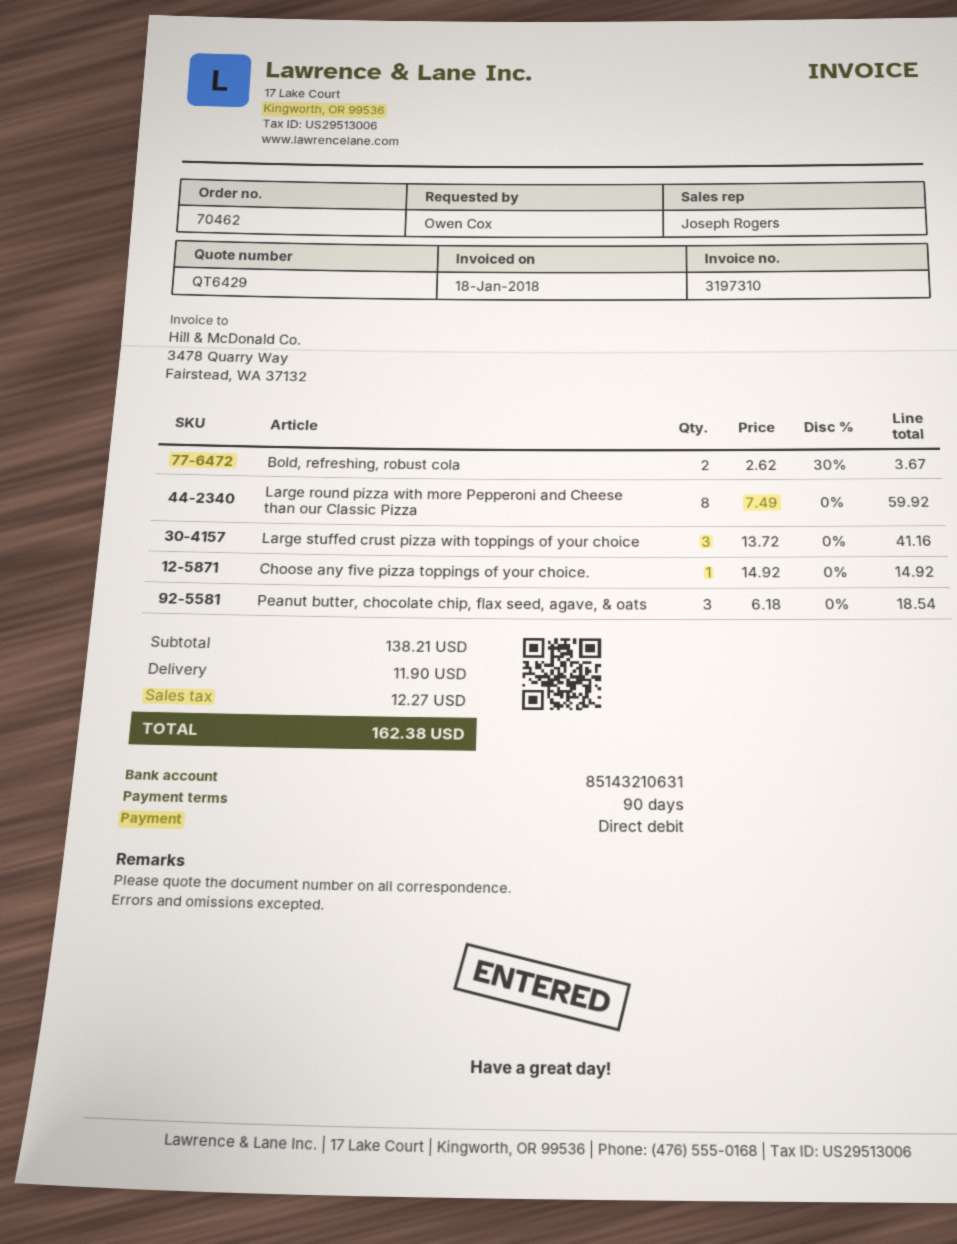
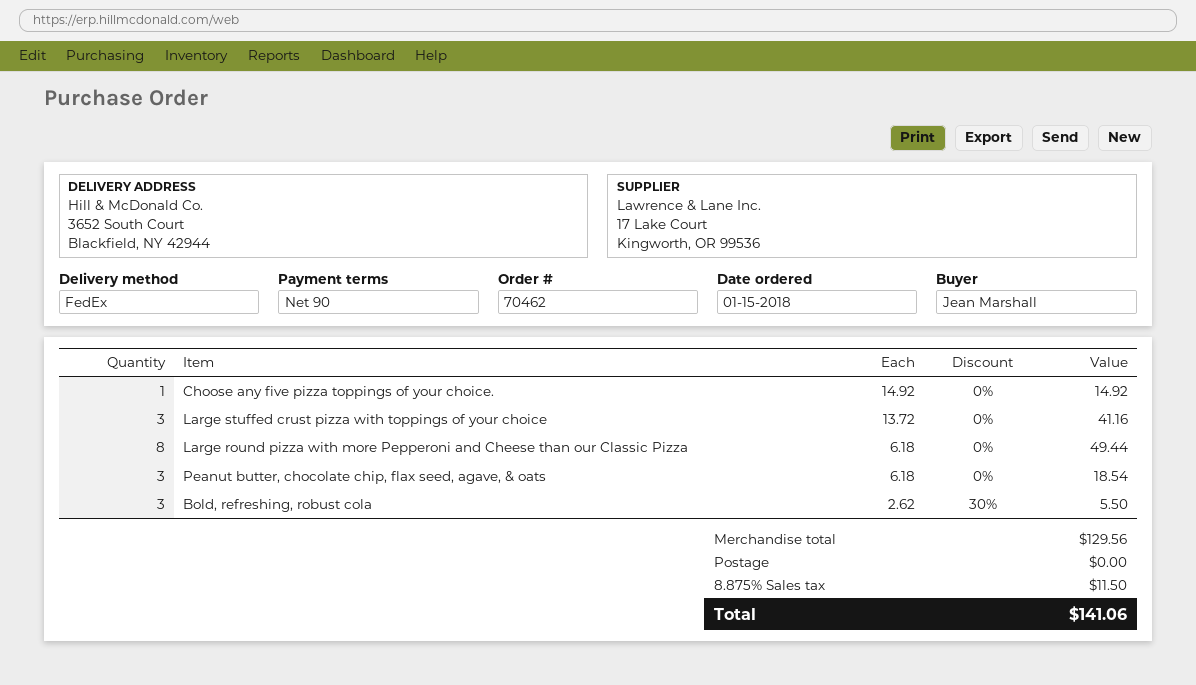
ordered by: Owen Cox -> Jean Marshall
Bold, refreshing, robust cola: 2 x 2.62 - 30% = 3.67 -> 3 x 2.62 - 30% = 5.50
Large round pizza with more Pepperoni and Cheese than our Classic Pizza: 8 x 7.49 = 59.92 -> 8 x 6.18 = 49.44
subtotal: 138.21 -> 129.56
shipping: 11.90 -> 0.00
tax: 12.27 -> 11.50
total: 162.38 -> 141.06

